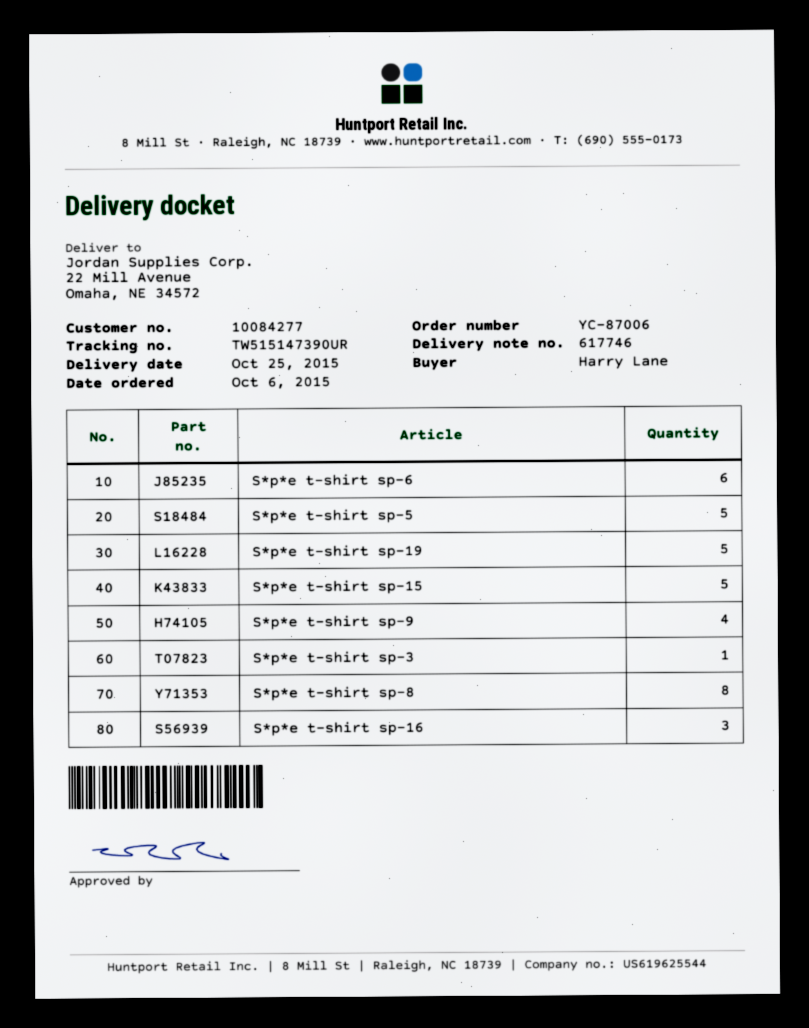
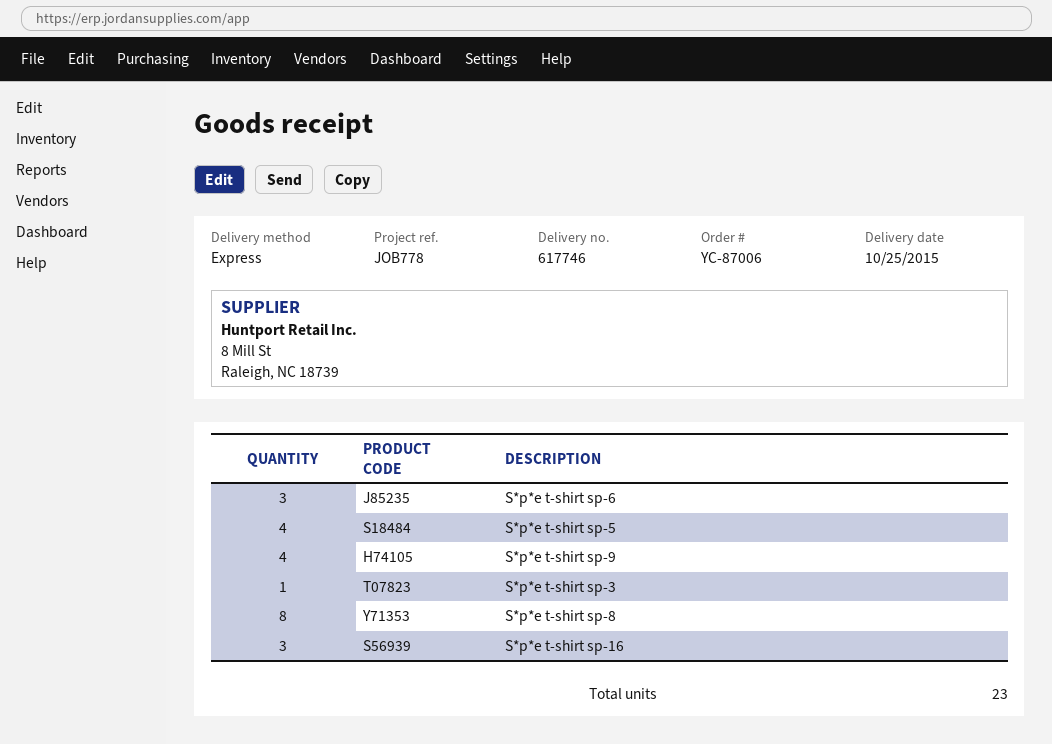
S*p*e t-shirt sp-6: 6 -> 3
S*p*e t-shirt sp-5: 5 -> 4
S*p*e t-shirt sp-19: 5 -> none
S*p*e t-shirt sp-15: 5 -> none

